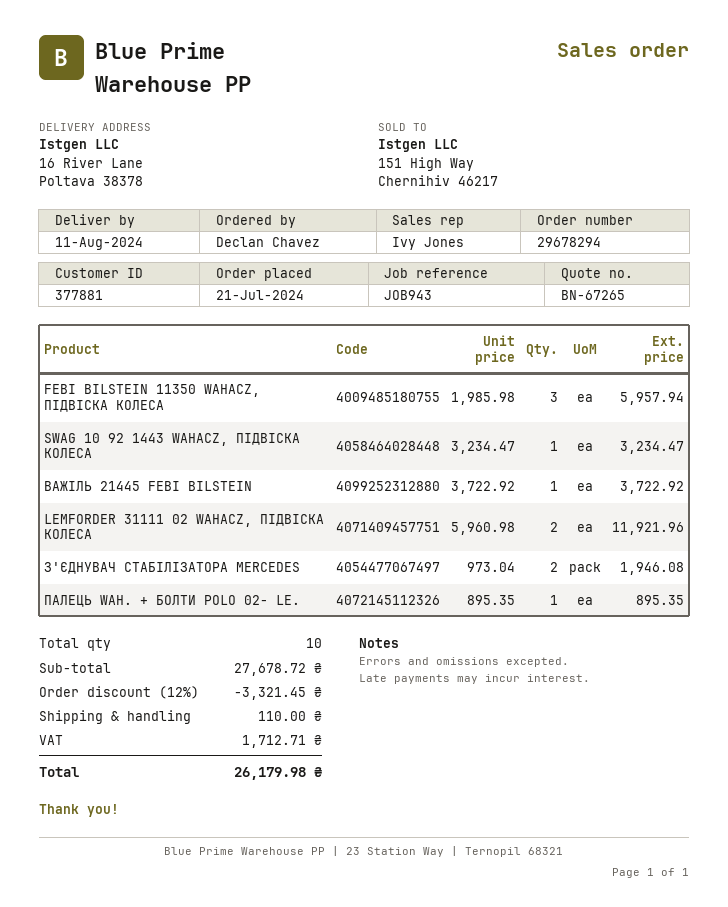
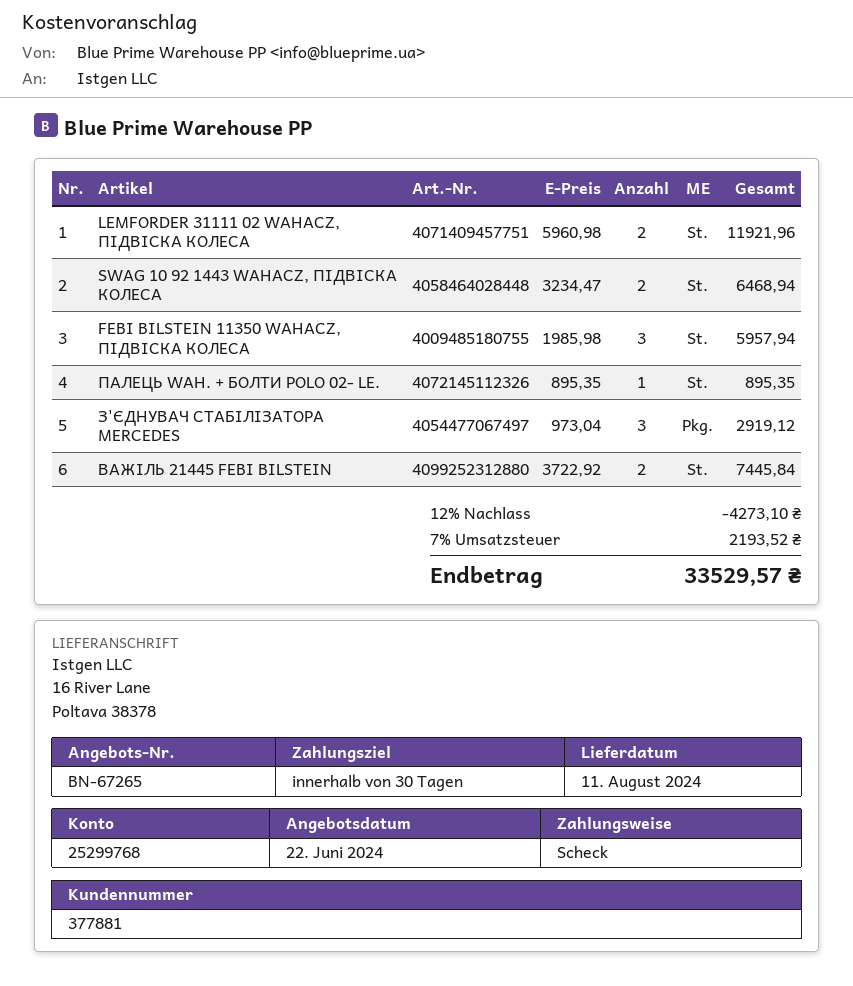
SWAG 10 92 1443 WAHACZ, ПІДВІСКА КОЛЕСА: 1 x 3234.47 = 3234.47 -> 2 x 3234.47 = 6468.94
ВАЖІЛЬ 21445 FEBI BILSTEIN: 1 x 3722.92 = 3722.92 -> 2 x 3722.92 = 7445.84
З'ЄДНУВАЧ СТАБІЛІЗАТОРА MERCEDES: 2 x 973.04 = 1946.08 -> 3 x 973.04 = 2919.12
discount: 12% = 3321.45 -> 12% = 4273.10
shipping: 110.00 -> none
tax: 1712.71 -> 2193.52
total: 26179.98 -> 33529.57

